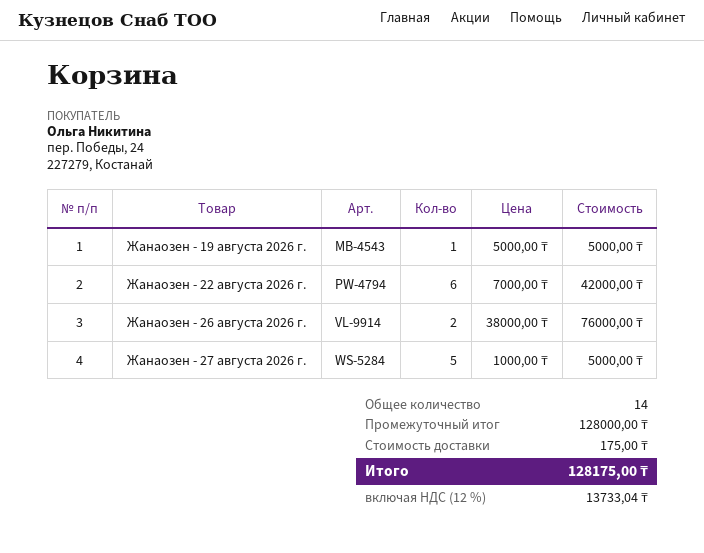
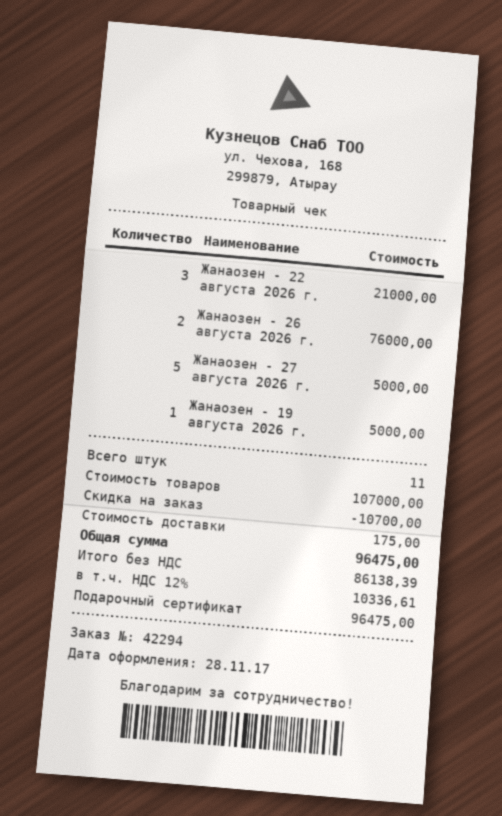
Жанаозен - 22 августа 2026 г.: 6 for 42000.00 -> 3 for 21000.00
total quantity: 14 -> 11
subtotal: 128000.00 -> 107000.00
discount: none -> 10700.00
tax: 12% = 13733.04 -> 12% = 10336.61
total: 128175.00 -> 96475.00

